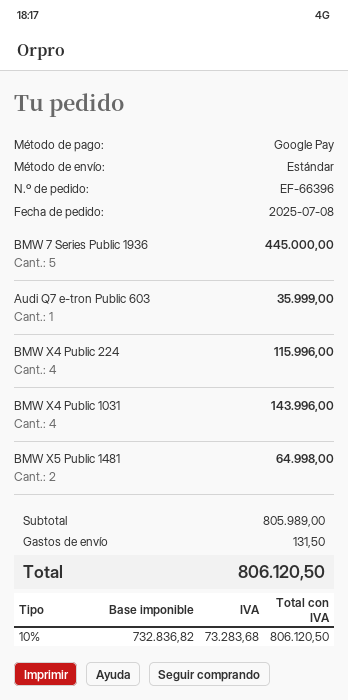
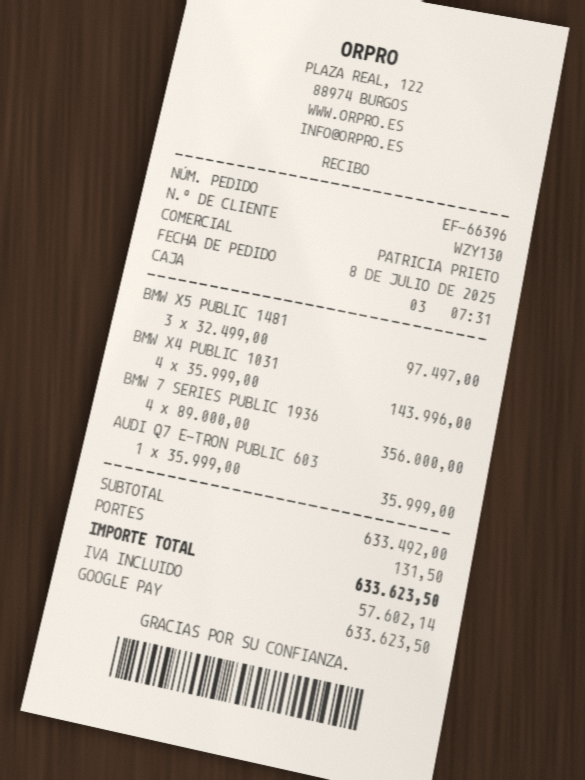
BMW 7 Series Public 1936: 5 for 445000.00 -> 4 for 356000.00
BMW X4 Public 224: 4 for 115996.00 -> none
BMW X5 Public 1481: 2 for 64998.00 -> 3 for 97497.00
subtotal: 805989.00 -> 633492.00
tax: 73283.68 -> 57602.14
total: 806120.50 -> 633623.50

